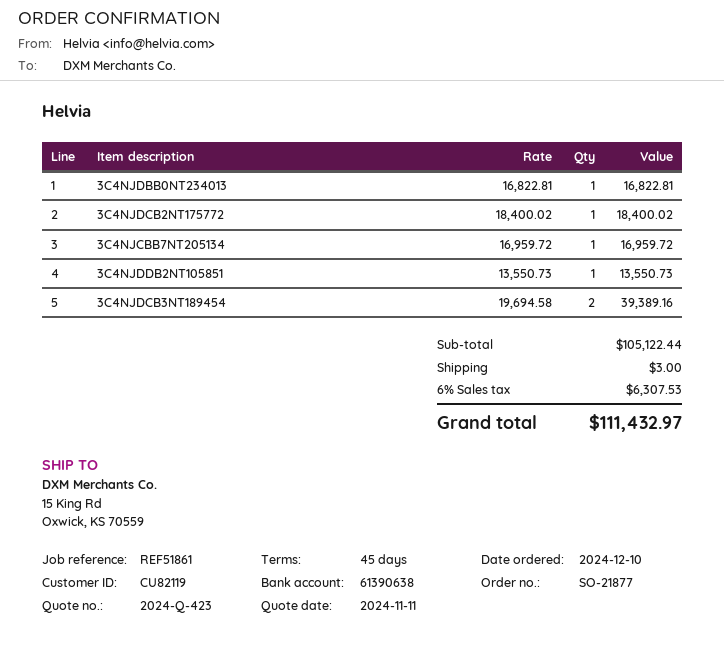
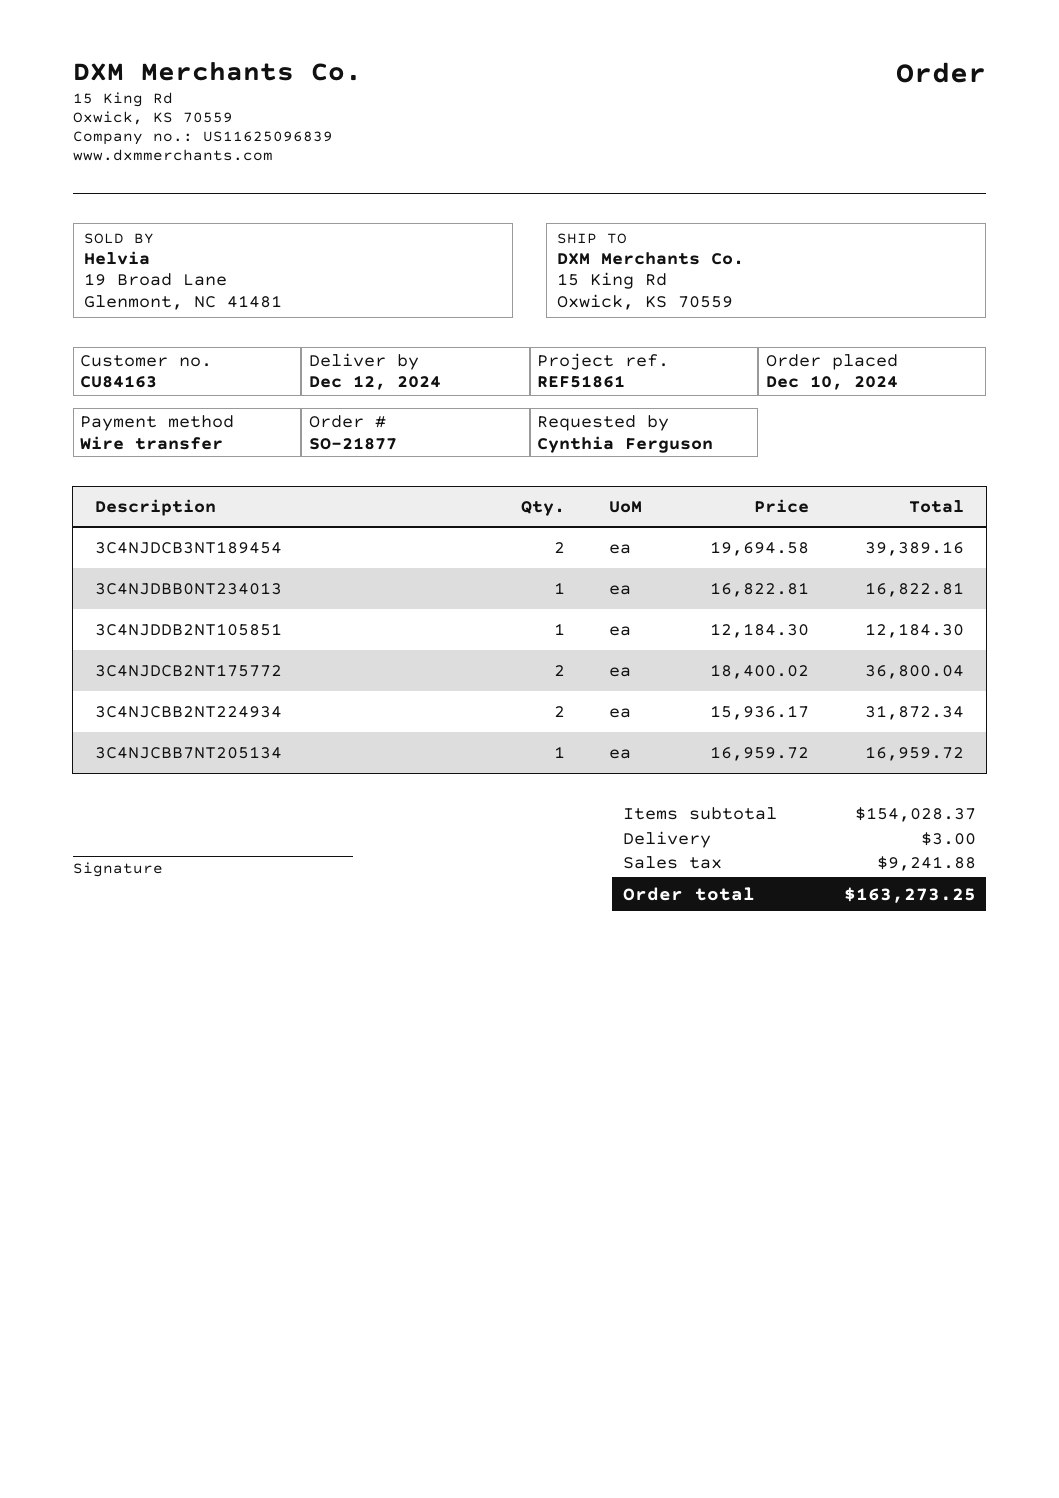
customer number: CU82119 -> CU84163
3C4NJDCB2NT175772: 1 x 18400.02 = 18400.02 -> 2 x 18400.02 = 36800.04
3C4NJDDB2NT105851: 1 x 13550.73 = 13550.73 -> 1 x 12184.30 = 12184.30
3C4NJCBB2NT224934: none -> 2 x 15936.17 = 31872.34
subtotal: 105122.44 -> 154028.37
tax: 6307.53 -> 9241.88
total: 111432.97 -> 163273.25

